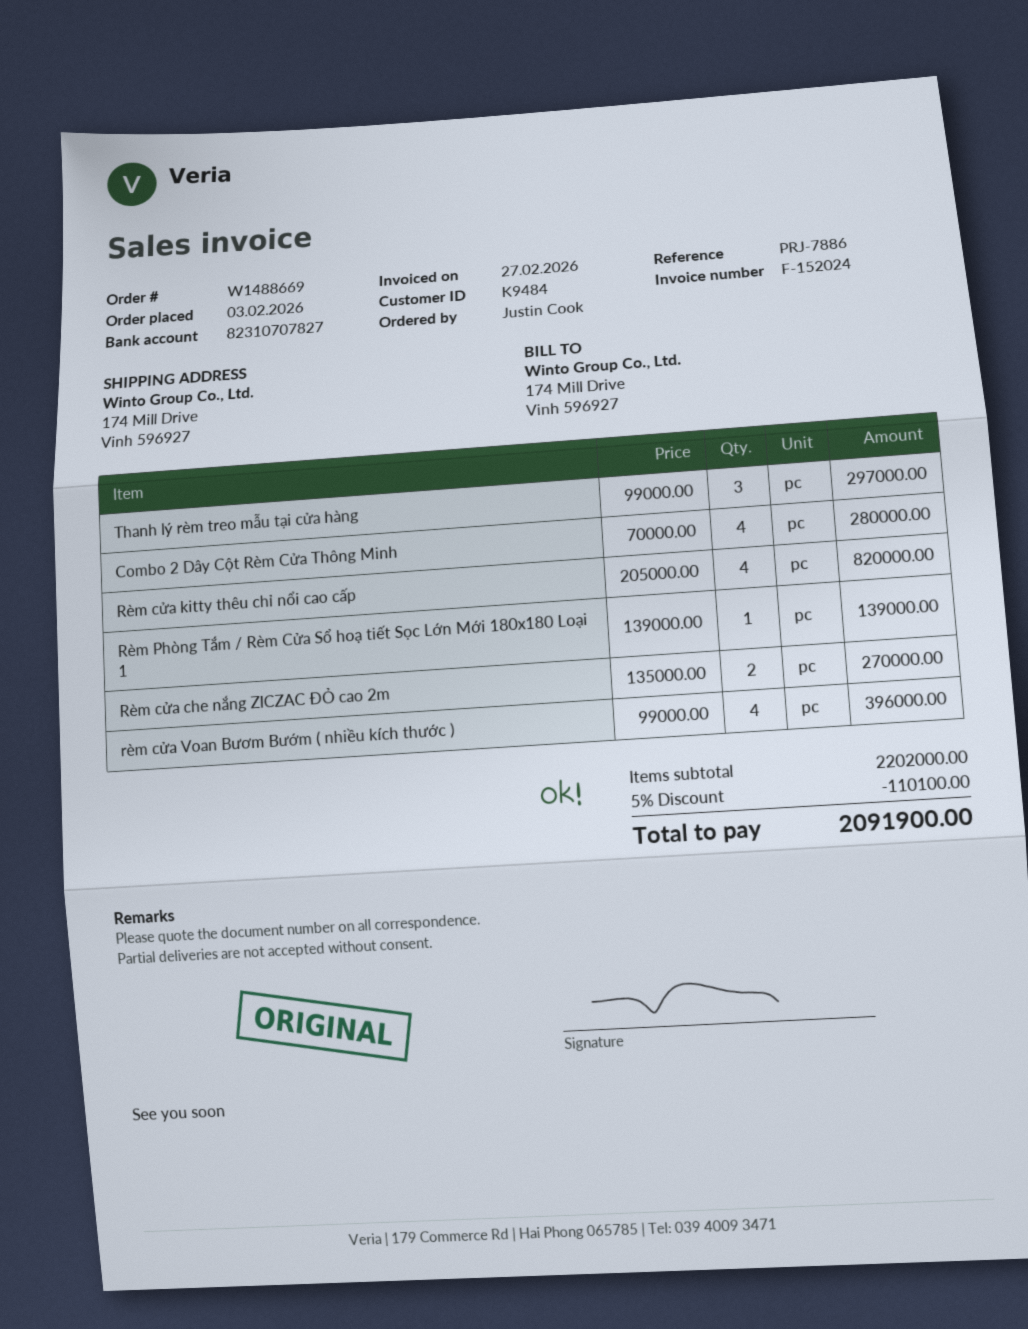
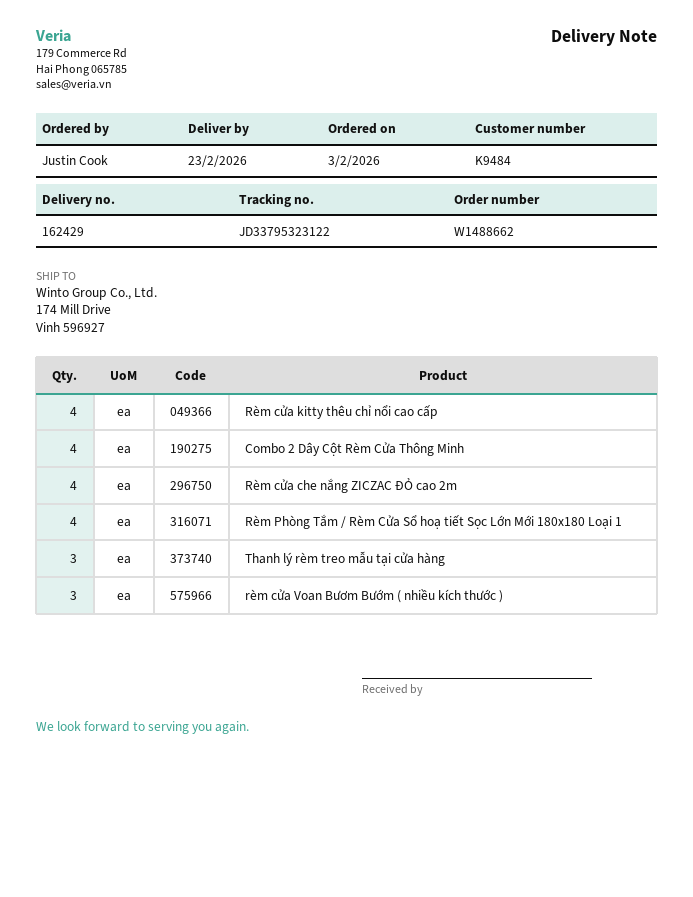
order number: W1488669 -> W1488662
Rèm Phòng Tắm / Rèm Cửa Sổ hoạ tiết Sọc Lớn Mới 180x180 Loại 1: 1 -> 4
Rèm cửa che nắng ZICZAC ĐỎ cao 2m: 2 -> 4
rèm cửa Voan Bươm Bướm ( nhiều kích thước ): 4 -> 3

